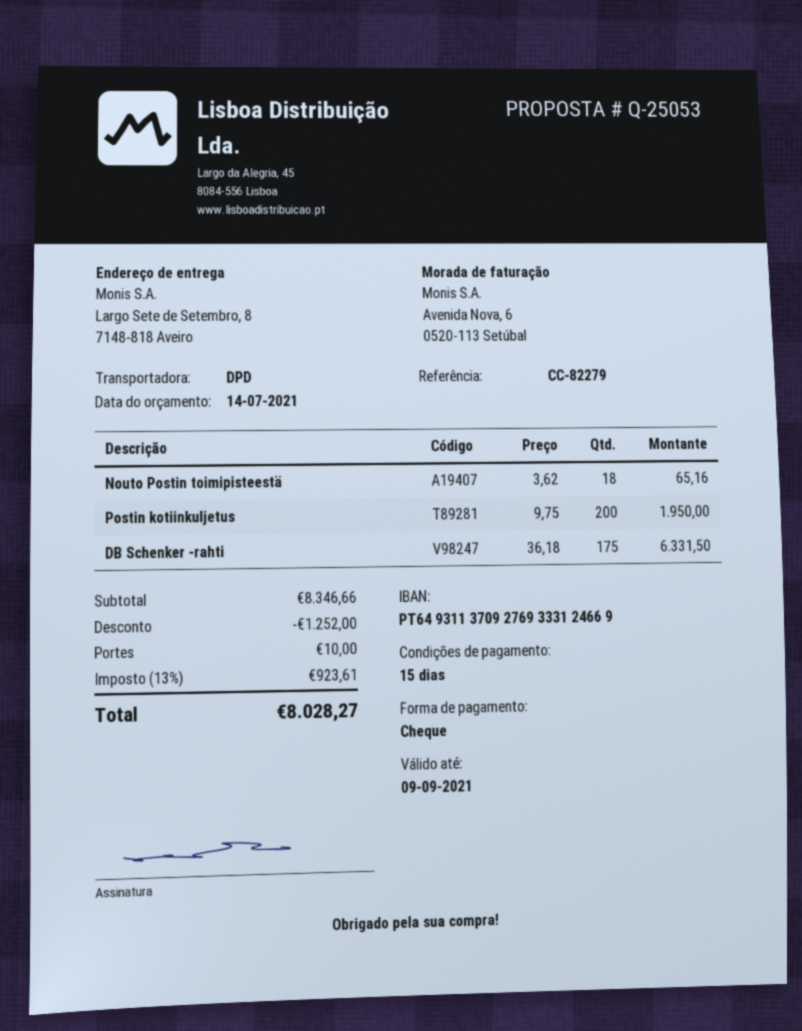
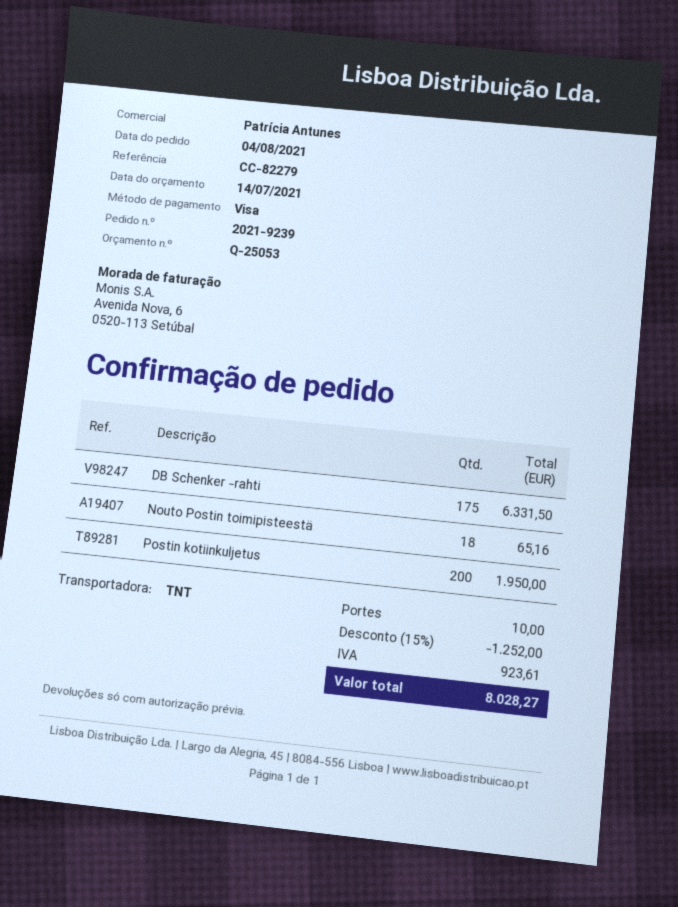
payment method: cheque -> Visa
shipping method: DPD -> TNT

